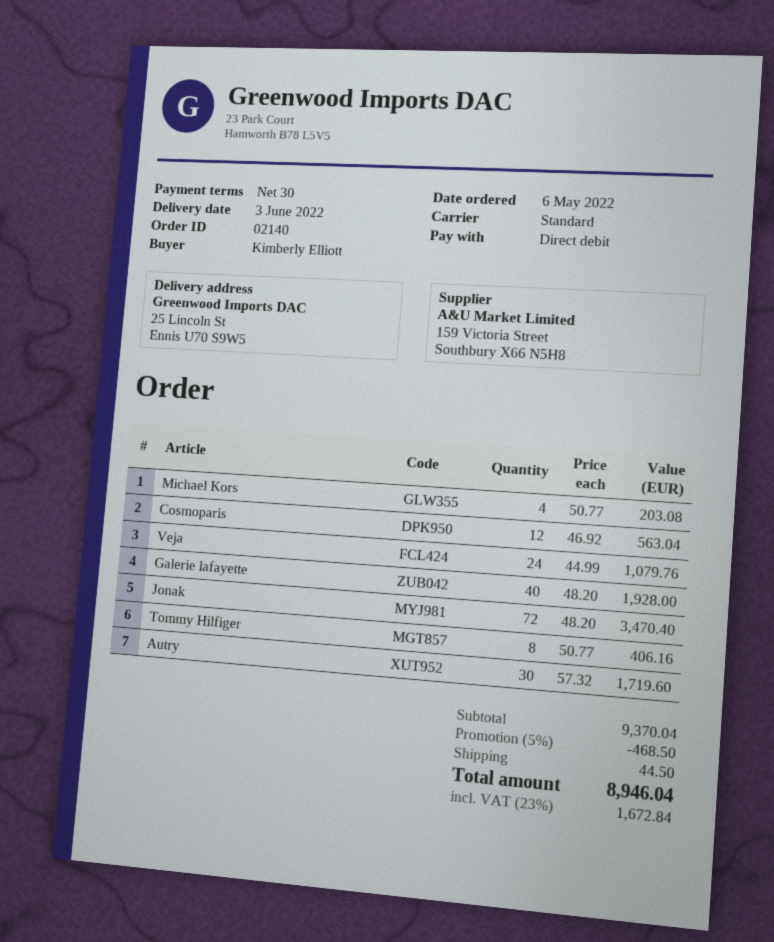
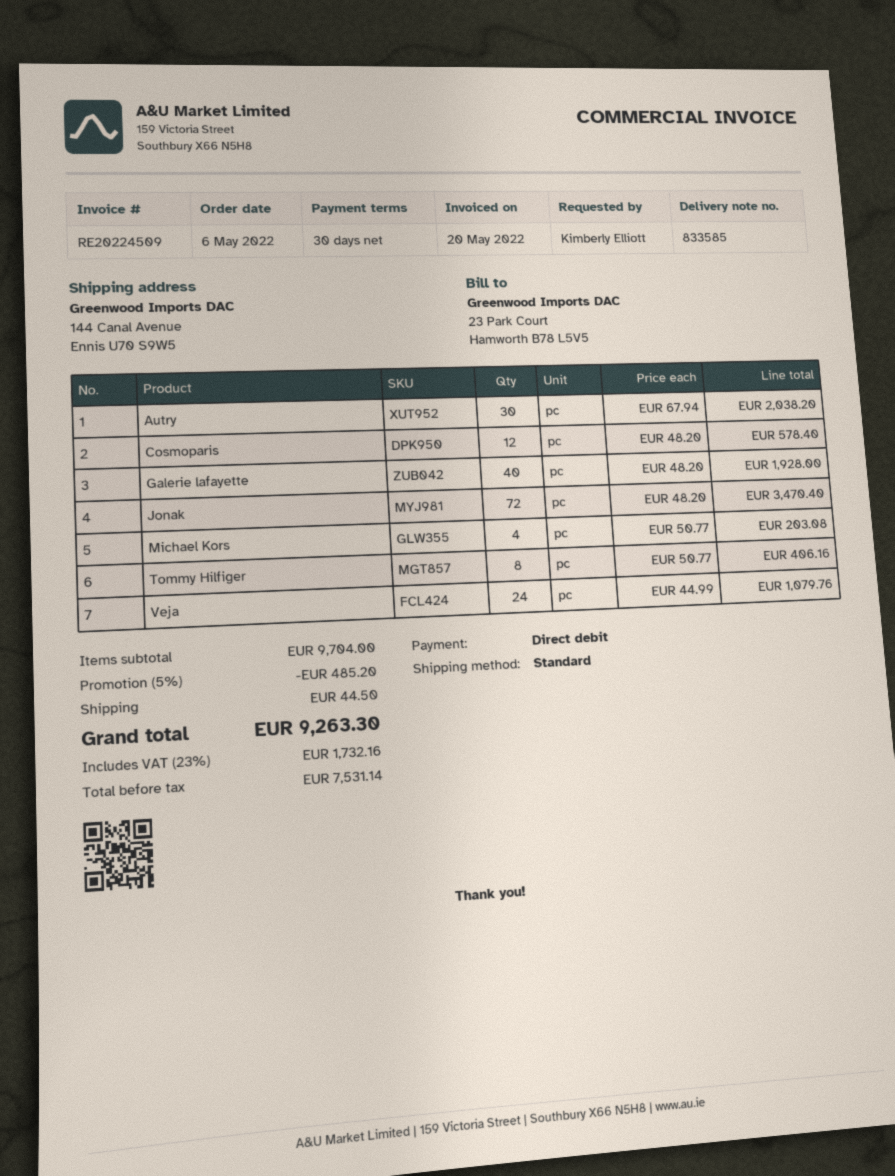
ship to: 25 Lincoln St, Ennis U70 S9W5 -> 144 Canal Avenue, Ennis U70 S9W5
Cosmoparis: 12 x 46.92 = 563.04 -> 12 x 48.20 = 578.40
Autry: 30 x 57.32 = 1719.60 -> 30 x 67.94 = 2038.20
subtotal: 9370.04 -> 9704.00
discount: 5% = 468.50 -> 5% = 485.20
tax: 23% = 1672.84 -> 23% = 1732.16
total: 8946.04 -> 9263.30

